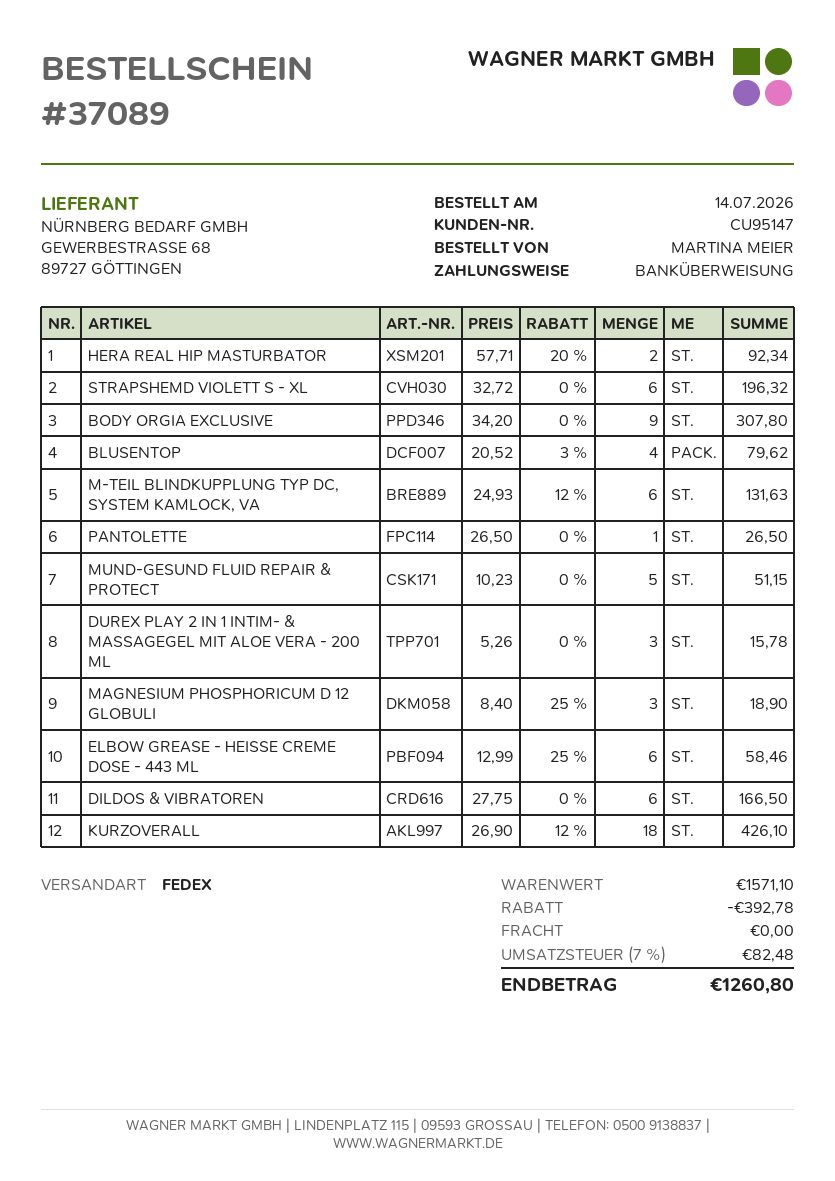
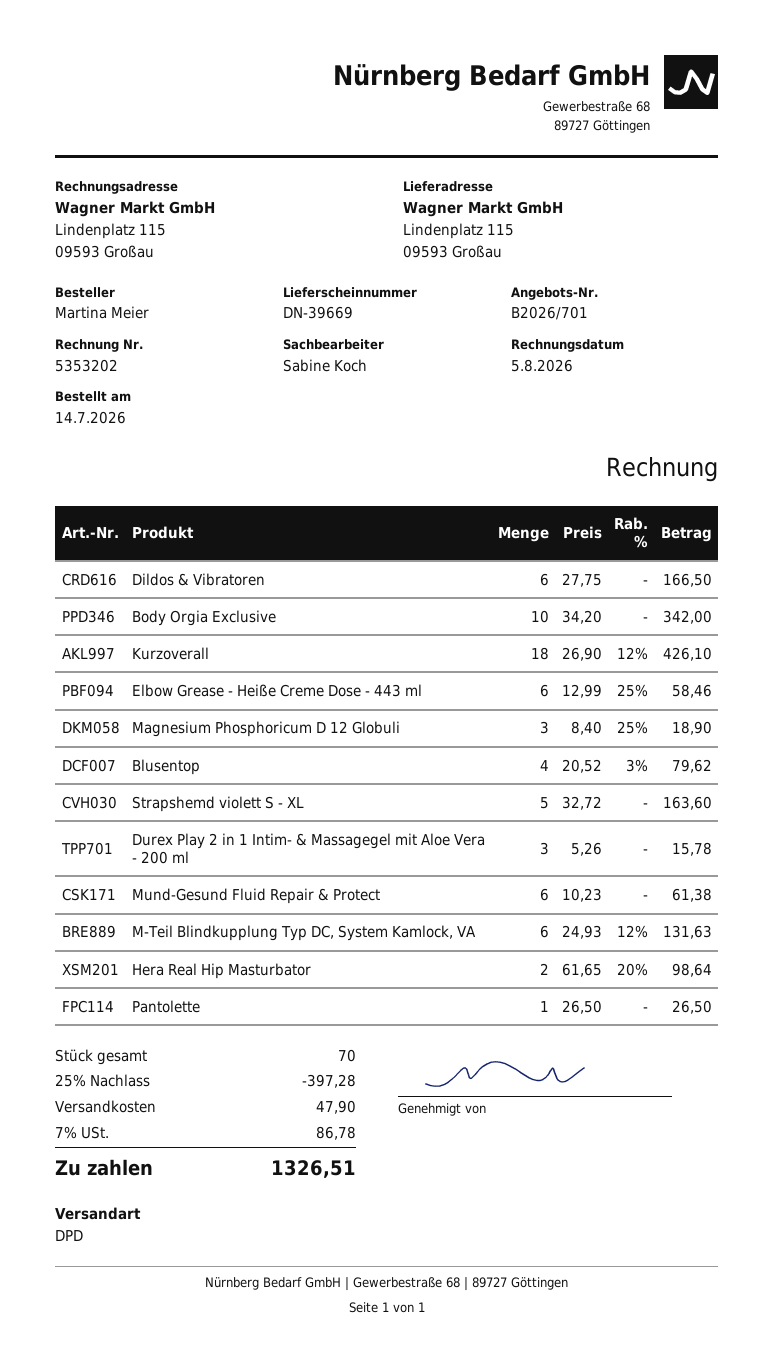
shipping method: FedEx -> DPD
HERA REAL HIP MASTURBATOR: 2 x 57.71 - 20% = 92.34 -> 2 x 61.65 - 20% = 98.64
STRAPSHEMD VIOLETT S - XL: 6 x 32.72 = 196.32 -> 5 x 32.72 = 163.60
BODY ORGIA EXCLUSIVE: 9 x 34.20 = 307.80 -> 10 x 34.20 = 342.00
MUND-GESUND FLUID REPAIR & PROTECT: 5 x 10.23 = 51.15 -> 6 x 10.23 = 61.38
discount: 392.78 -> 397.28
shipping: 0.00 -> 47.90
tax: 7% = 82.48 -> 7% = 86.78
total: 1260.80 -> 1326.51

